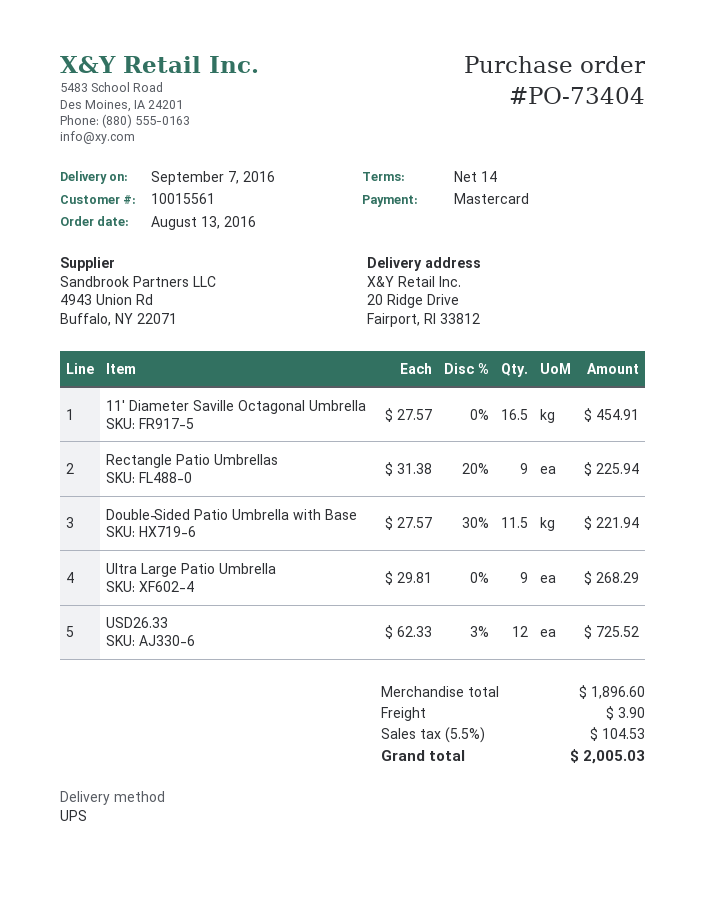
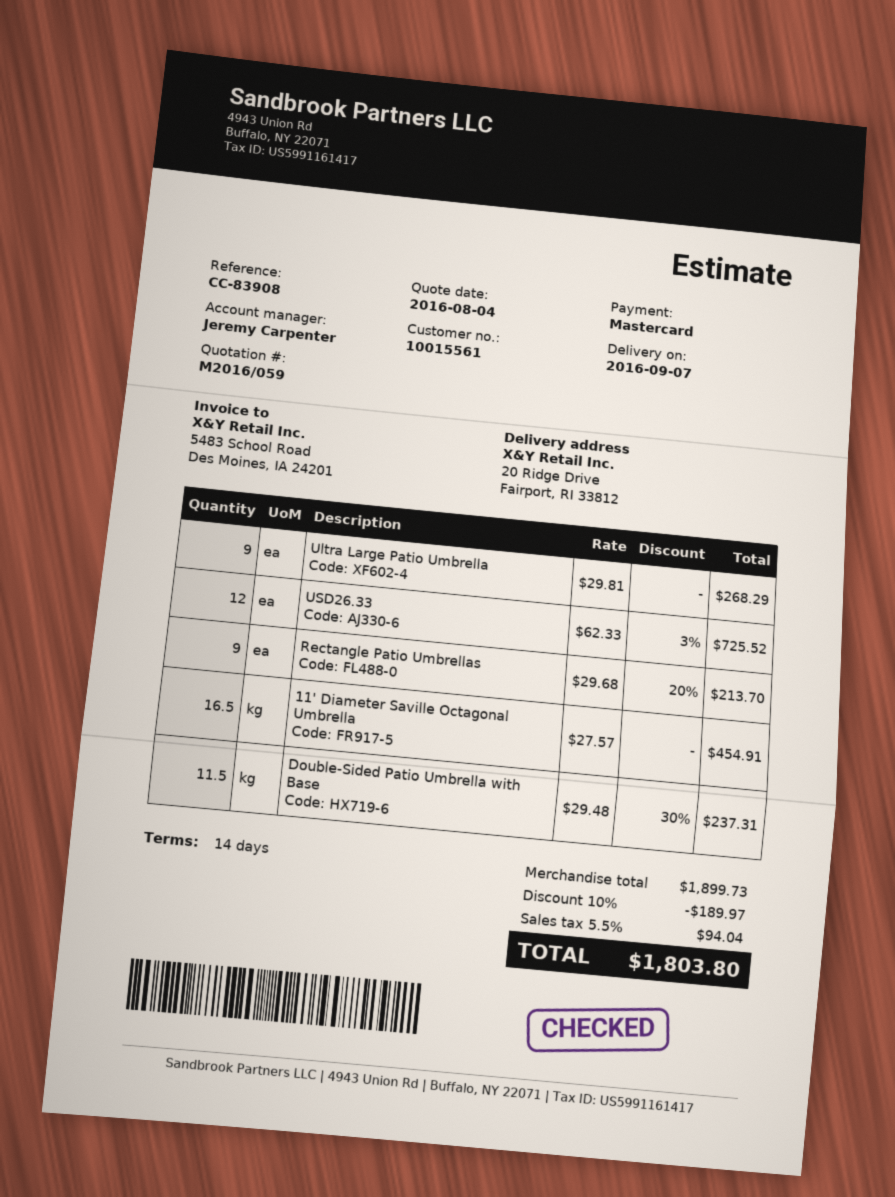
Rectangle Patio Umbrellas: 9 x 31.38 - 20% = 225.94 -> 9 x 29.68 - 20% = 213.70
Double‑Sided Patio Umbrella with Base: 11.5 x 27.57 - 30% = 221.94 -> 11.5 x 29.48 - 30% = 237.31
subtotal: 1896.60 -> 1899.73
discount: none -> 10% = 189.97
shipping: 3.90 -> none
tax: 5.5% = 104.53 -> 5.5% = 94.04
total: 2005.03 -> 1803.80

